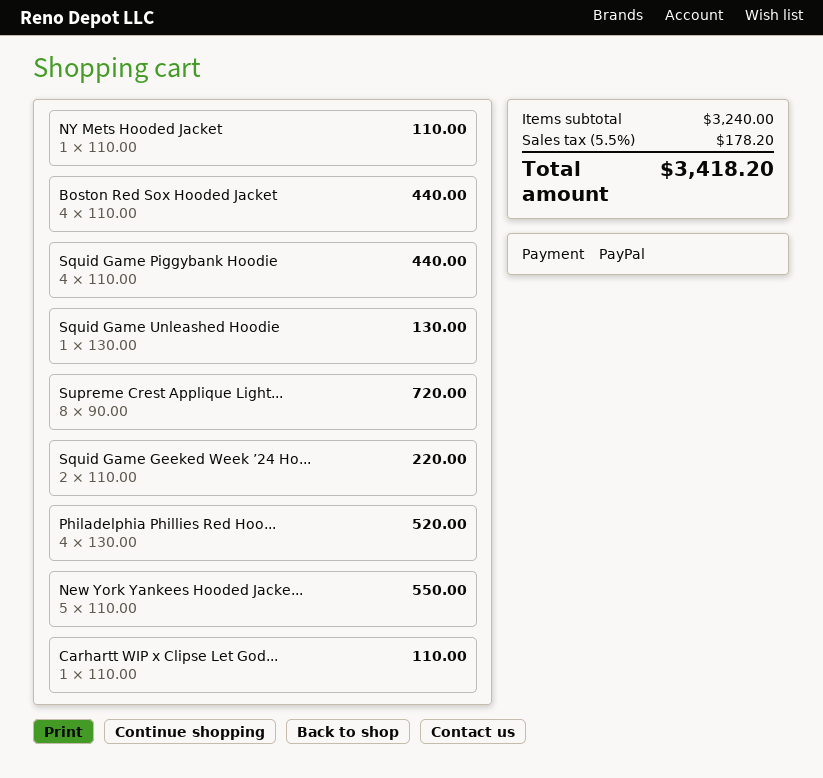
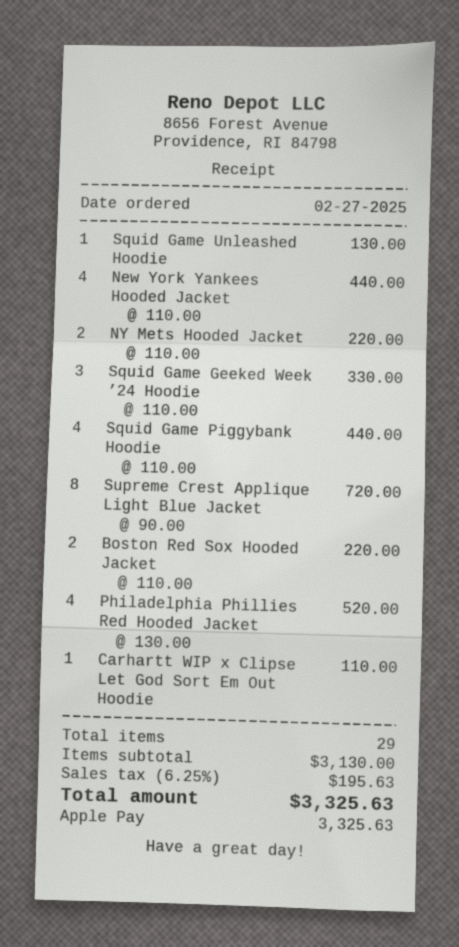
payment method: PayPal -> Apple Pay
NY Mets Hooded Jacket: 1 x 110.00 = 110.00 -> 2 x 110.00 = 220.00
Boston Red Sox Hooded Jacket: 4 x 110.00 = 440.00 -> 2 x 110.00 = 220.00
Squid Game Geeked Week ’24 Ho...: 2 x 110.00 = 220.00 -> 3 x 110.00 = 330.00
New York Yankees Hooded Jacke...: 5 x 110.00 = 550.00 -> 4 x 110.00 = 440.00
subtotal: 3240.00 -> 3130.00
tax: 5.5% = 178.20 -> 6.25% = 195.63
total: 3418.20 -> 3325.63

